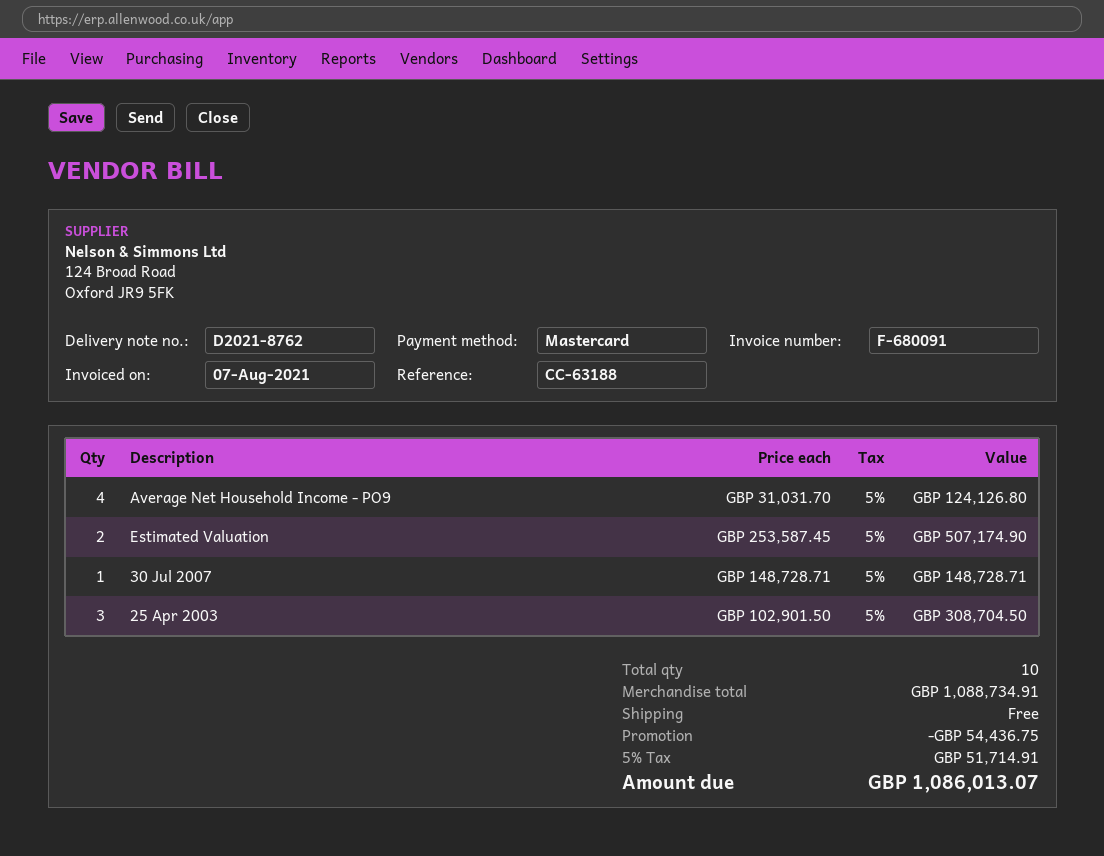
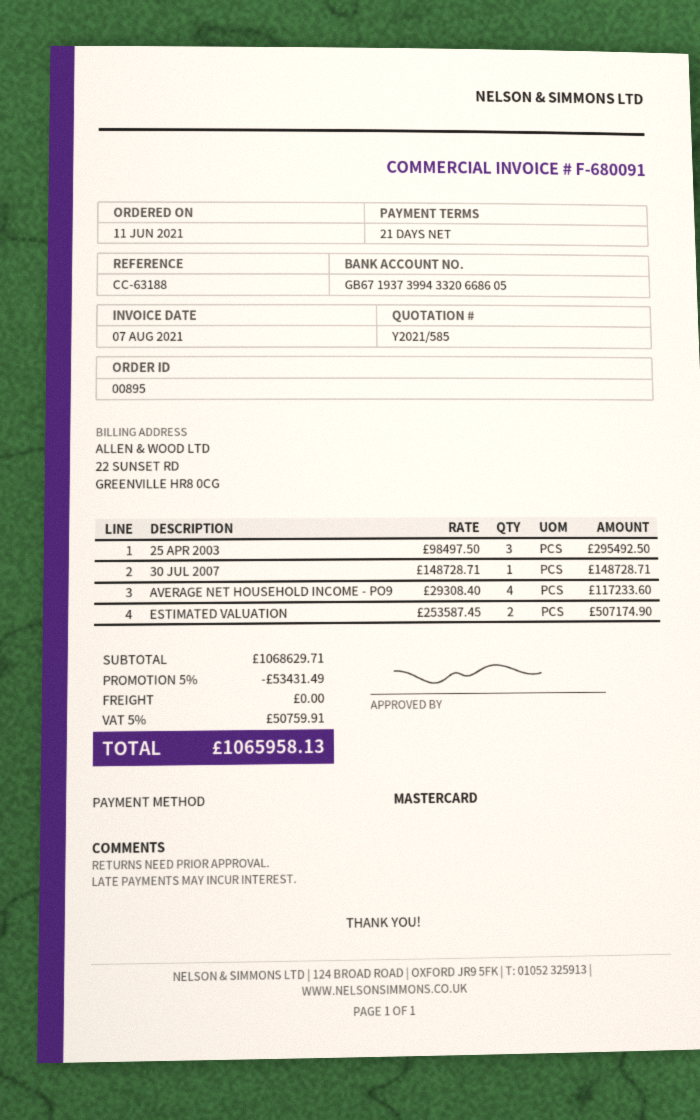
Average Net Household Income - PO9: 4 x 31031.70 = 124126.80 -> 4 x 29308.40 = 117233.60
25 Apr 2003: 3 x 102901.50 = 308704.50 -> 3 x 98497.50 = 295492.50
subtotal: 1088734.91 -> 1068629.71
discount: 54436.75 -> 53431.49
tax: 5% = 51714.91 -> 5% = 50759.91
total: 1086013.07 -> 1065958.13

